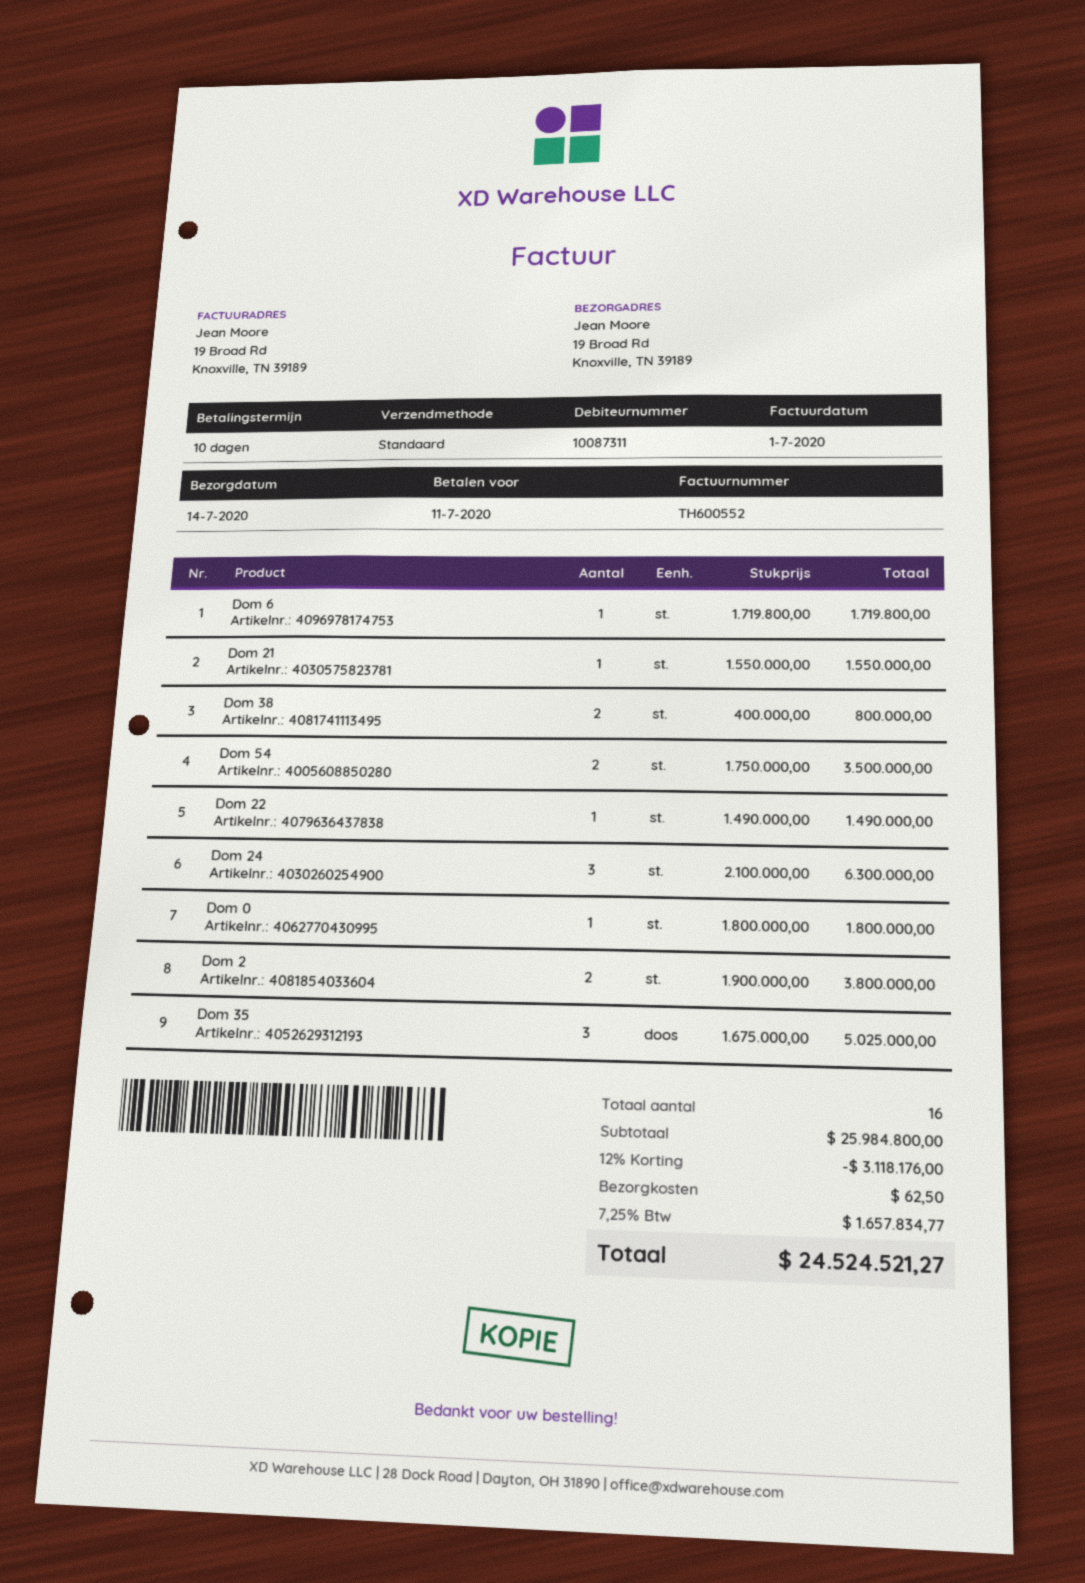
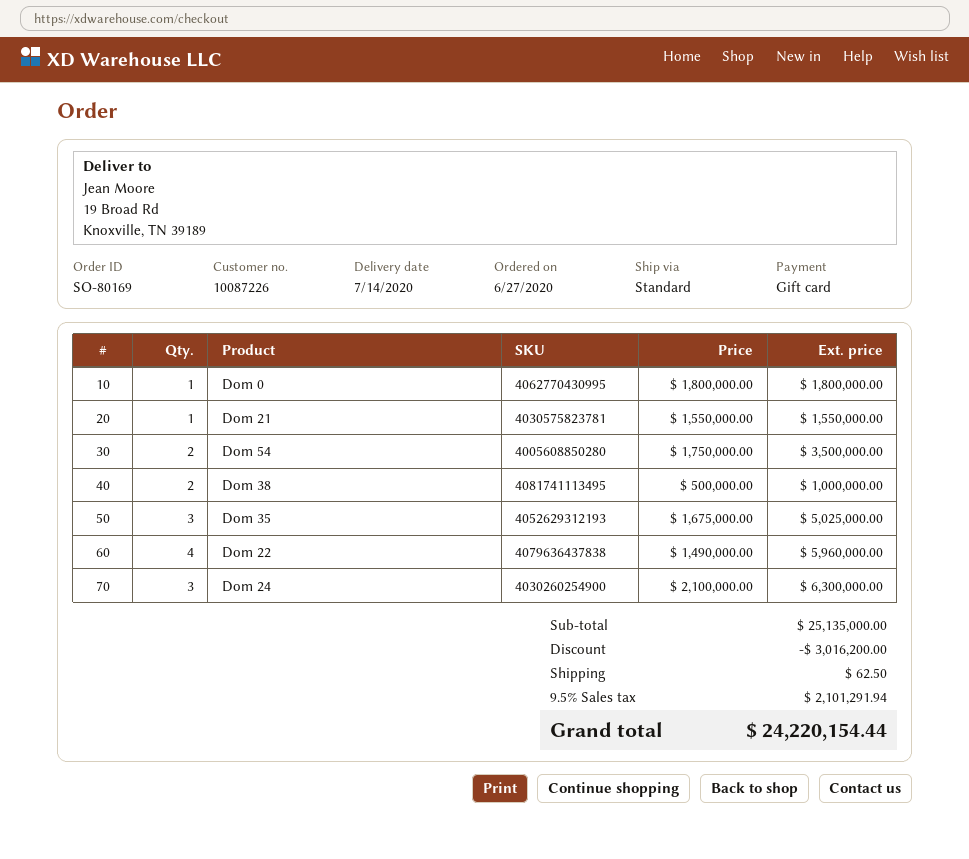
customer number: 10087311 -> 10087226
Dom 6: 1 x 1719800.00 = 1719800.00 -> none
Dom 38: 2 x 400000.00 = 800000.00 -> 2 x 500000.00 = 1000000.00
Dom 22: 1 x 1490000.00 = 1490000.00 -> 4 x 1490000.00 = 5960000.00
Dom 2: 2 x 1900000.00 = 3800000.00 -> none
subtotal: 25984800.00 -> 25135000.00
discount: 3118176.00 -> 3016200.00
tax: 7.25% = 1657834.77 -> 9.5% = 2101291.94
total: 24524521.27 -> 24220154.44

